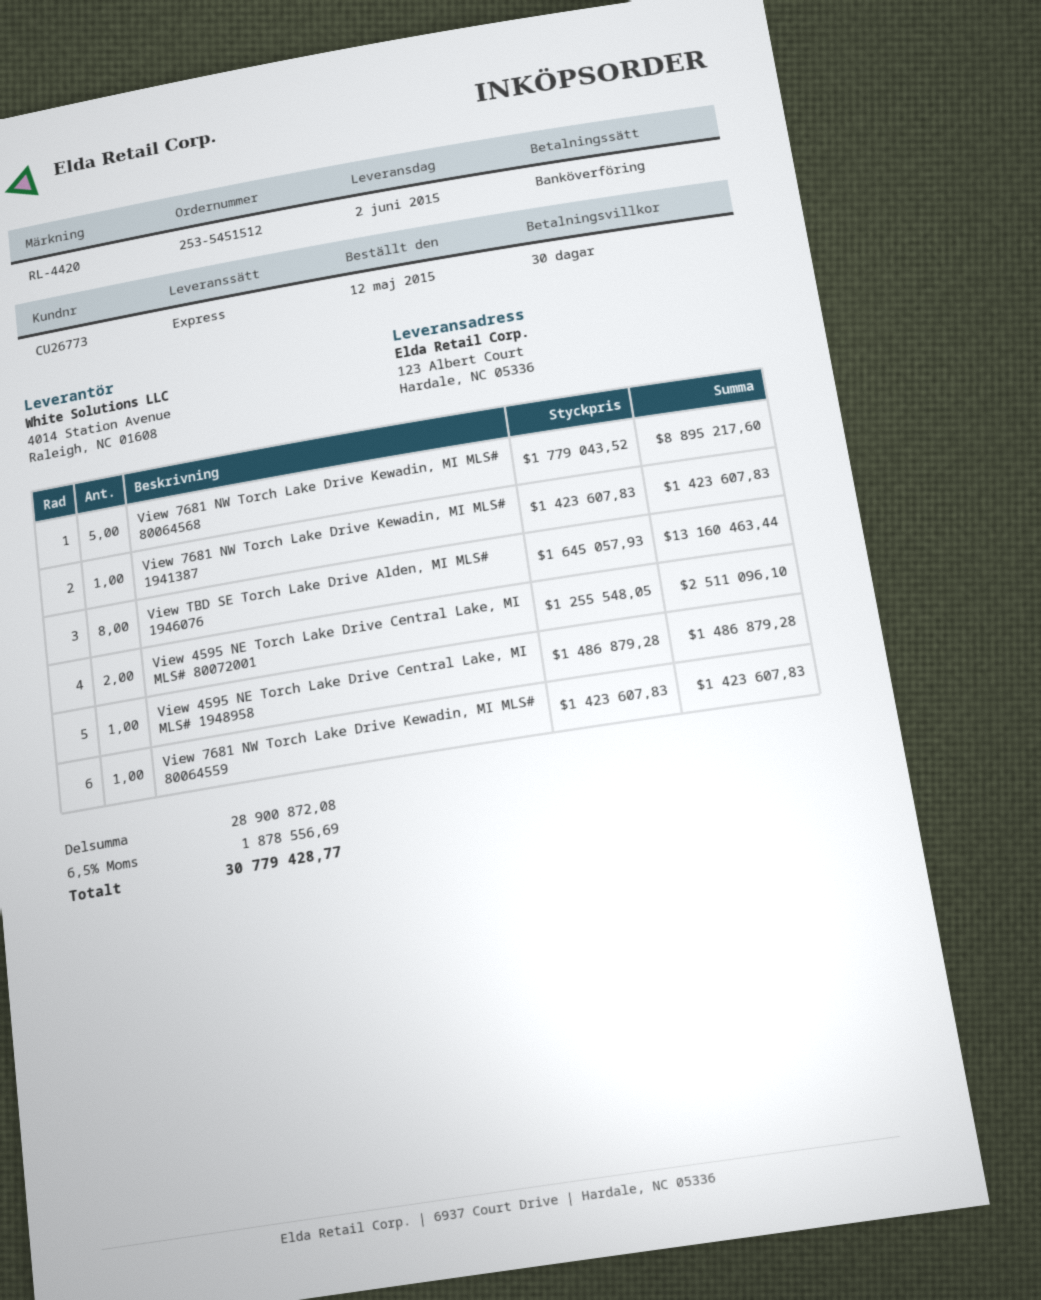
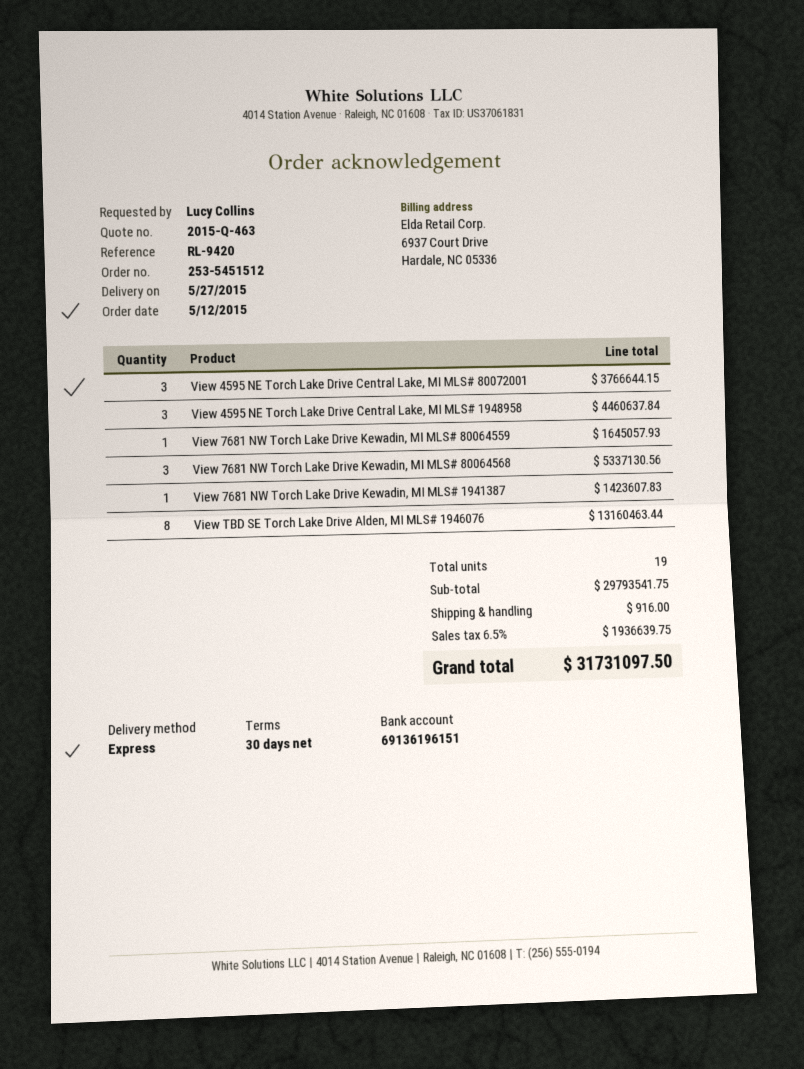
delivery date: 2015-06-02 -> 2015-05-27
reference: RL-4420 -> RL-9420
View 7681 NW Torch Lake Drive Kewadin, MI MLS# 80064568: 5 for 8895217.60 -> 3 for 5337130.56
View 4595 NE Torch Lake Drive Central Lake, MI MLS# 80072001: 2 for 2511096.10 -> 3 for 3766644.15
View 4595 NE Torch Lake Drive Central Lake, MI MLS# 1948958: 1 for 1486879.28 -> 3 for 4460637.84
View 7681 NW Torch Lake Drive Kewadin, MI MLS# 80064559: 1 for 1423607.83 -> 1 for 1645057.93
subtotal: 28900872.08 -> 29793541.75
shipping: none -> 916.00
tax: 6.5% = 1878556.69 -> 6.5% = 1936639.75
total: 30779428.77 -> 31731097.50

